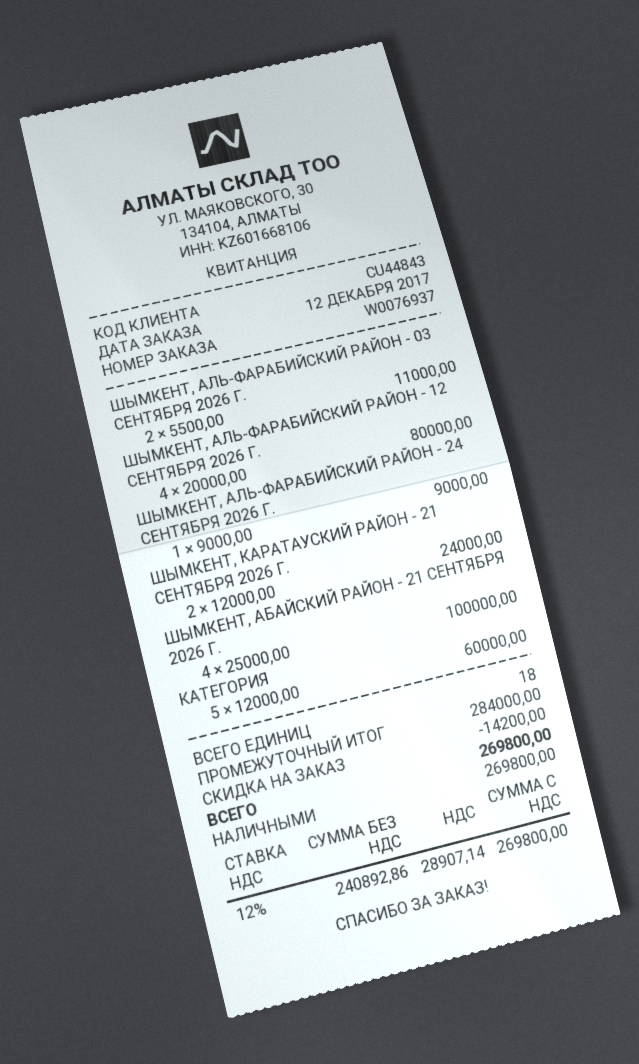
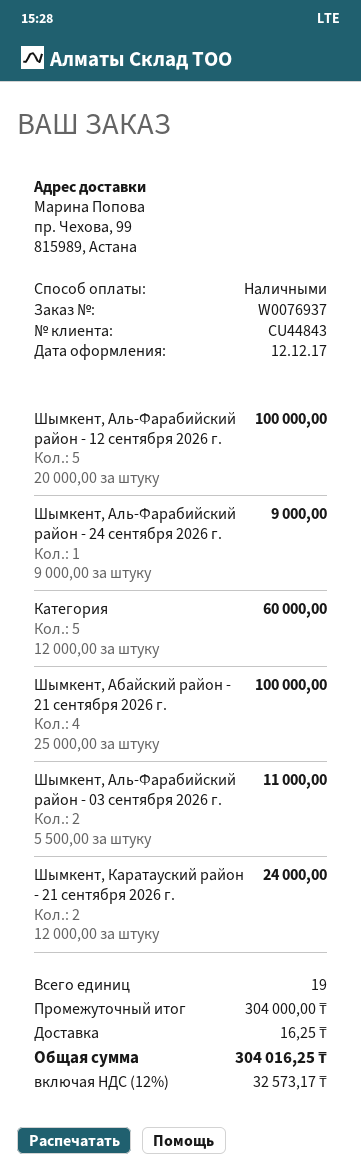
ШЫМКЕНТ, АЛЬ-ФАРАБИЙСКИЙ РАЙОН - 12 СЕНТЯБРЯ 2026 Г.: 4 x 20000.00 = 80000.00 -> 5 x 20000.00 = 100000.00
total quantity: 18 -> 19
subtotal: 284000.00 -> 304000.00
discount: 14200.00 -> none
shipping: none -> 16.25
tax: 12% = 28907.14 -> 12% = 32573.17
total: 269800.00 -> 304016.25

